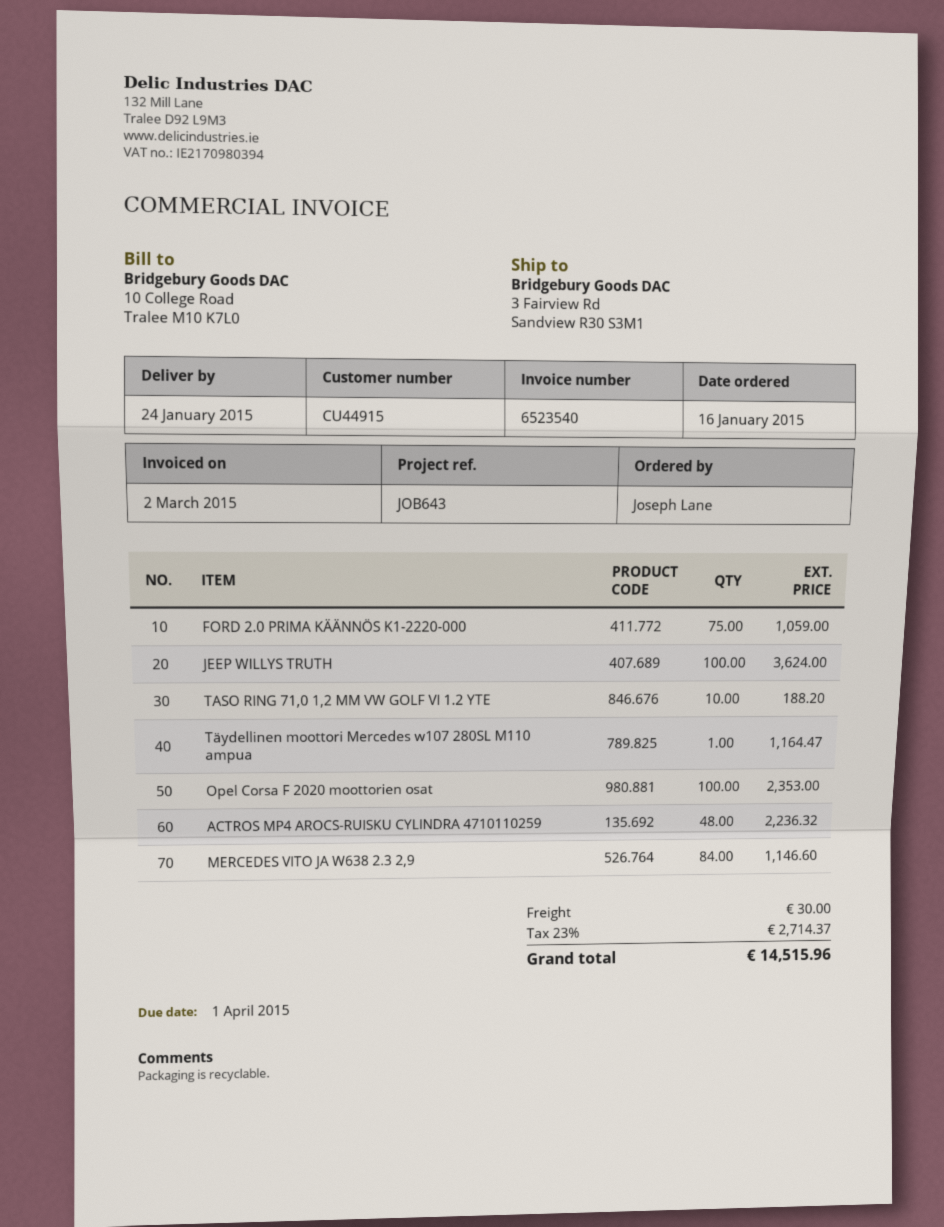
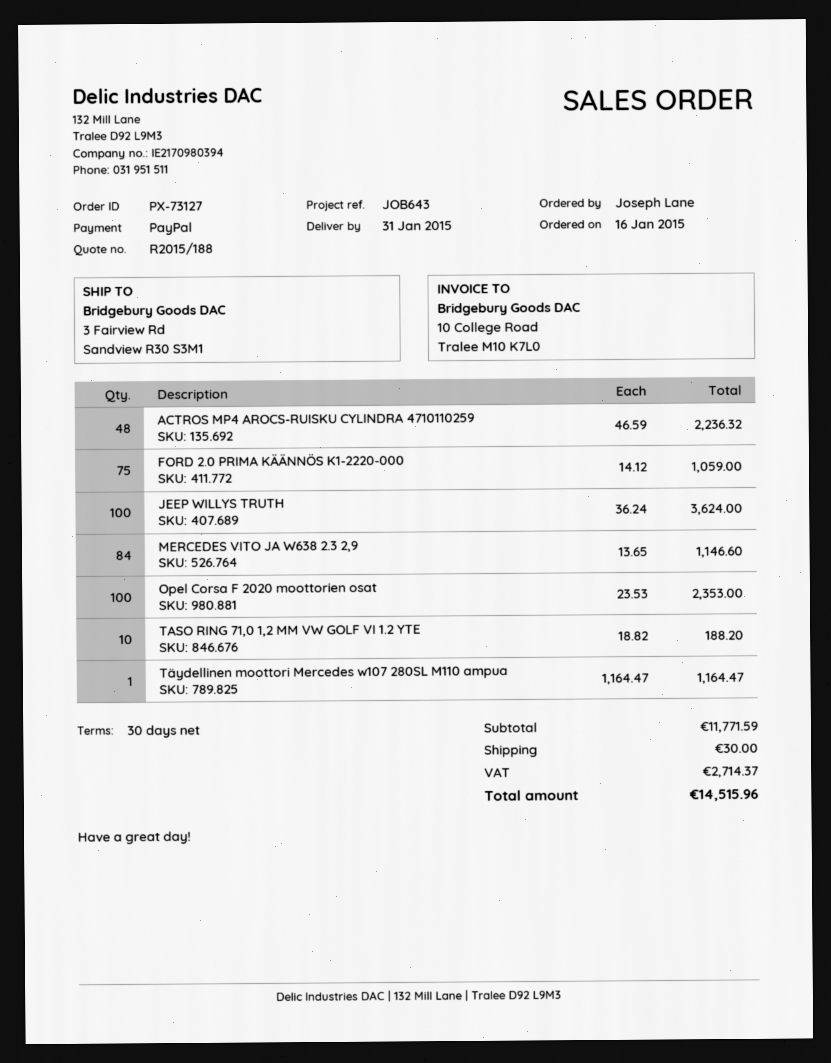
delivery date: 2015-01-24 -> 2015-01-31

